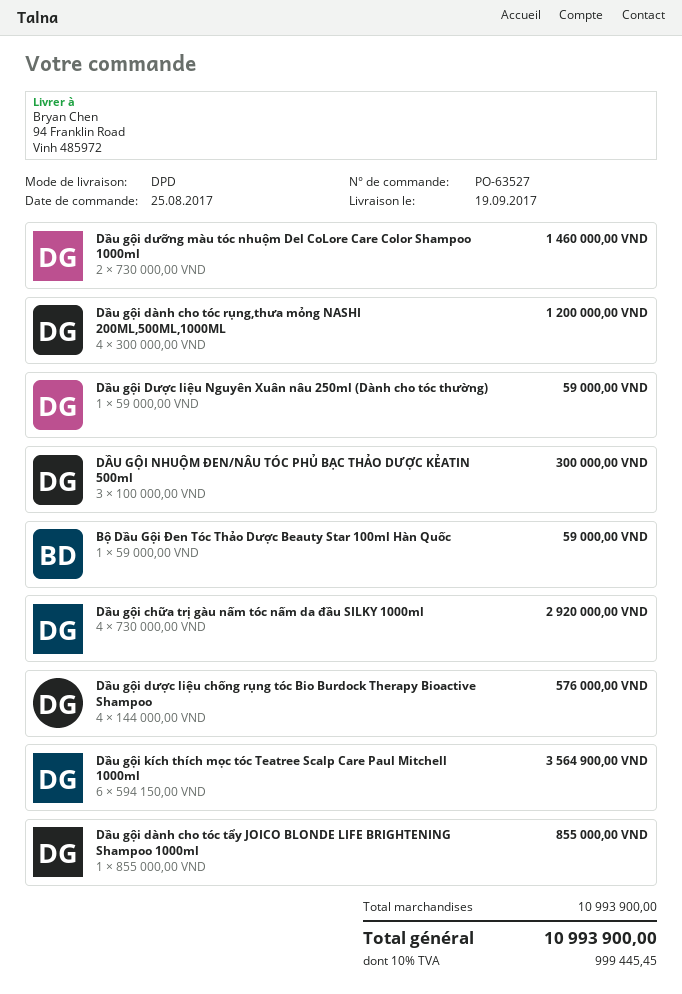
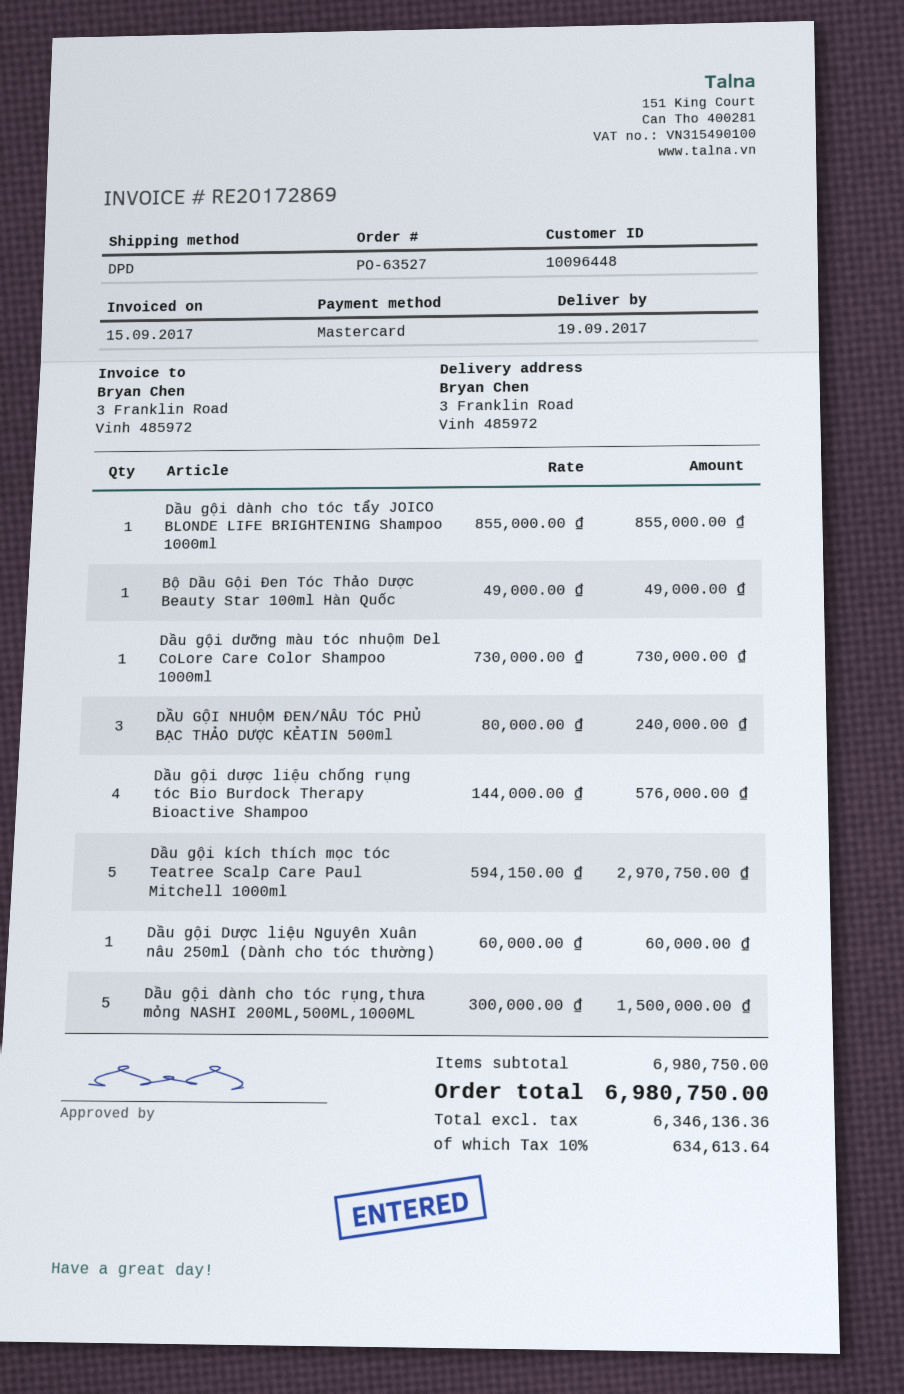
ship to: 94 Franklin Road, Vinh 485972 -> 3 Franklin Road, Vinh 485972
Dầu gội dưỡng màu tóc nhuộm Del CoLore Care Color Shampoo 1000ml: 2 x 730000.00 = 1460000.00 -> 1 x 730000.00 = 730000.00
Dầu gội dành cho tóc rụng,thưa mỏng NASHI 200ML,500ML,1000ML: 4 x 300000.00 = 1200000.00 -> 5 x 300000.00 = 1500000.00
Dầu gội Dược liệu Nguyên Xuân nâu 250ml (Dành cho tóc thường): 1 x 59000.00 = 59000.00 -> 1 x 60000.00 = 60000.00
DẦU GỘI NHUỘM ĐEN/NÂU TÓC PHỦ BẠC THẢO DƯỢC KẺATIN 500ml: 3 x 100000.00 = 300000.00 -> 3 x 80000.00 = 240000.00
Bộ Dầu Gội Đen Tóc Thảo Dược Beauty Star 100ml Hàn Quốc: 1 x 59000.00 = 59000.00 -> 1 x 49000.00 = 49000.00
Dầu gội chữa trị gàu nấm tóc nấm da đầu SILKY 1000ml: 4 x 730000.00 = 2920000.00 -> none
Dầu gội kích thích mọc tóc Teatree Scalp Care Paul Mitchell 1000ml: 6 x 594150.00 = 3564900.00 -> 5 x 594150.00 = 2970750.00
subtotal: 10993900.00 -> 6980750.00
tax: 10% = 999445.45 -> 10% = 634613.64
total: 10993900.00 -> 6980750.00

